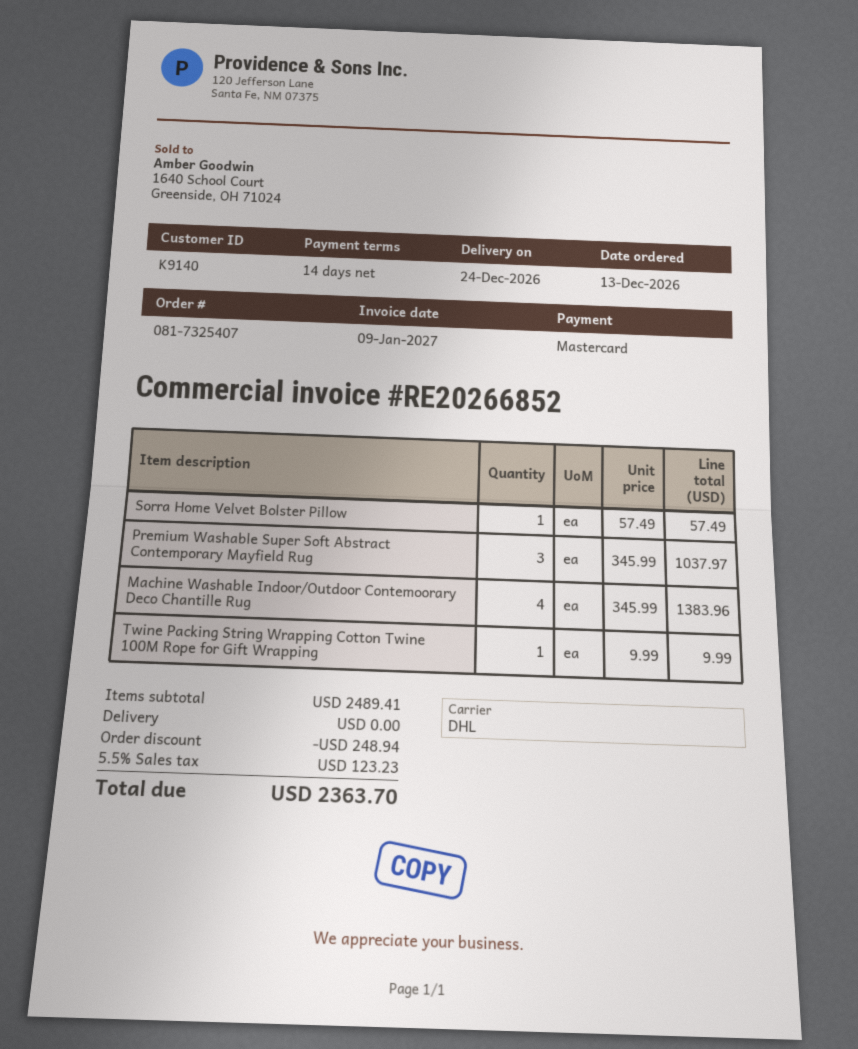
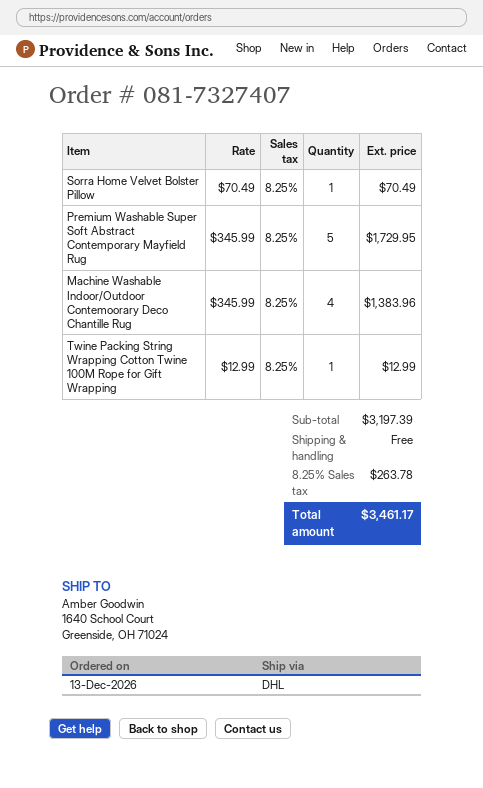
order number: 081-7325407 -> 081-7327407
Sorra Home Velvet Bolster Pillow: 1 x 57.49 = 57.49 -> 1 x 70.49 = 70.49
Premium Washable Super Soft Abstract Contemporary Mayfield Rug: 3 x 345.99 = 1037.97 -> 5 x 345.99 = 1729.95
Twine Packing String Wrapping Cotton Twine 100M Rope for Gift Wrapping: 1 x 9.99 = 9.99 -> 1 x 12.99 = 12.99
subtotal: 2489.41 -> 3197.39
discount: 248.94 -> none
tax: 5.5% = 123.23 -> 8.25% = 263.78
total: 2363.70 -> 3461.17

